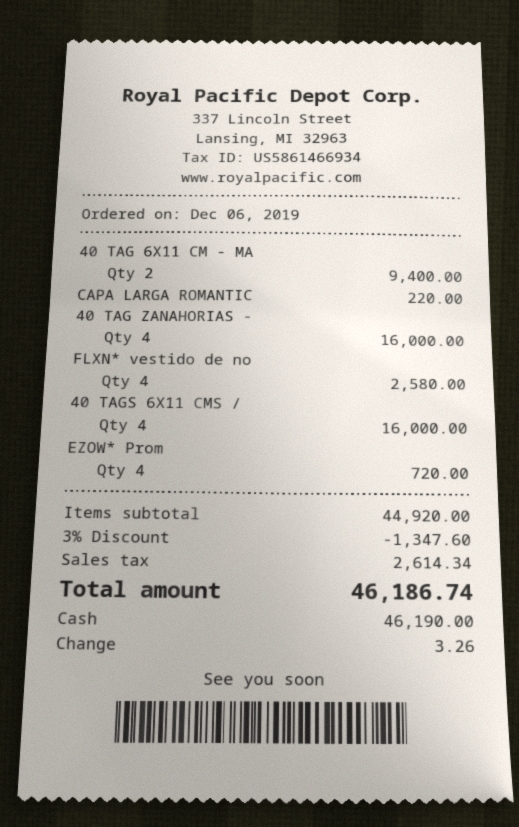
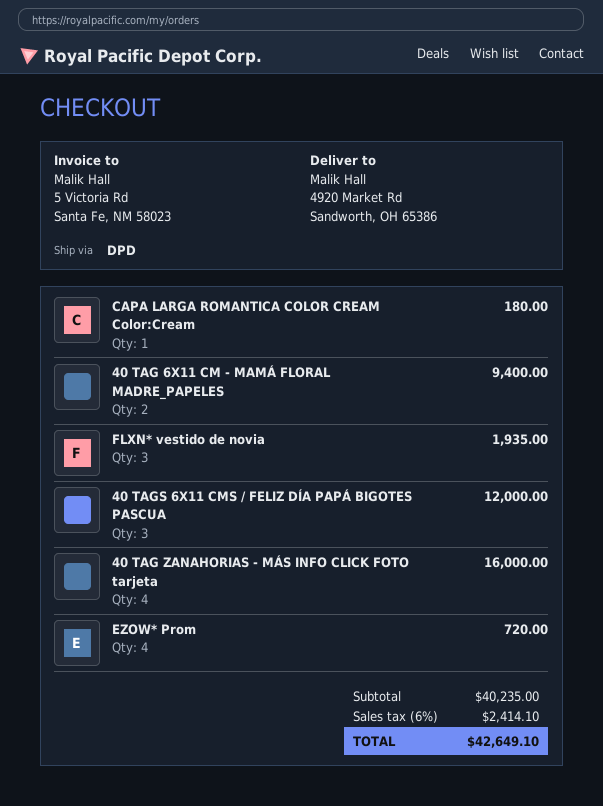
CAPA LARGA ROMANTIC: 1 for 220.00 -> 1 for 180.00
FLXN* vestido de no: 4 for 2580.00 -> 3 for 1935.00
40 TAGS 6X11 CMS /: 4 for 16000.00 -> 3 for 12000.00
subtotal: 44920.00 -> 40235.00
discount: 3% = 1347.60 -> none
tax: 2614.34 -> 2414.10
total: 46186.74 -> 42649.10

